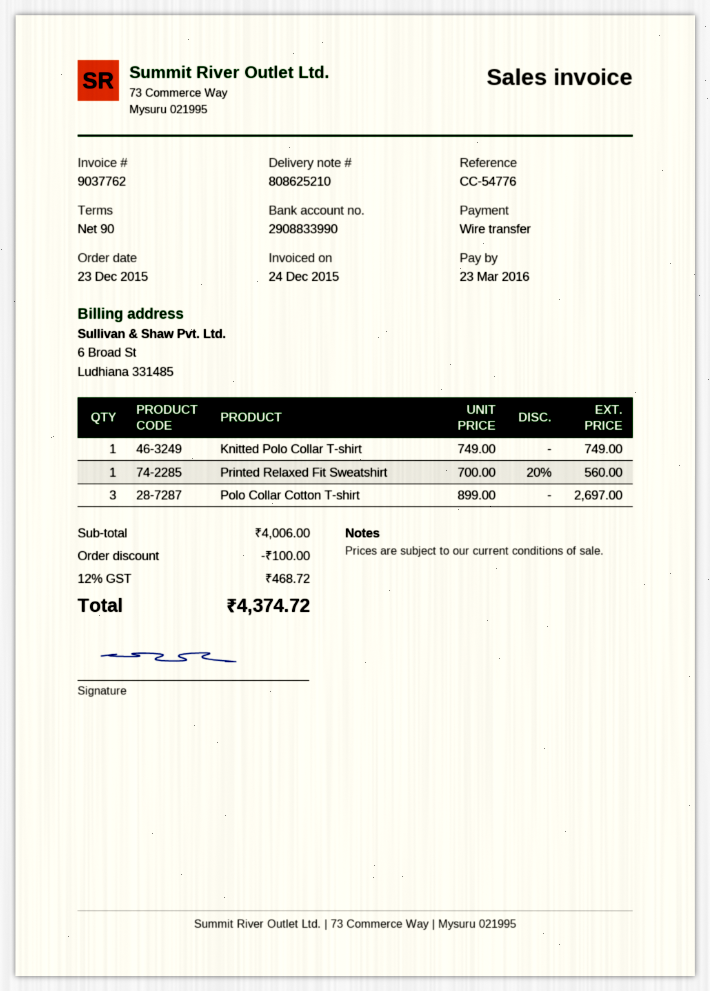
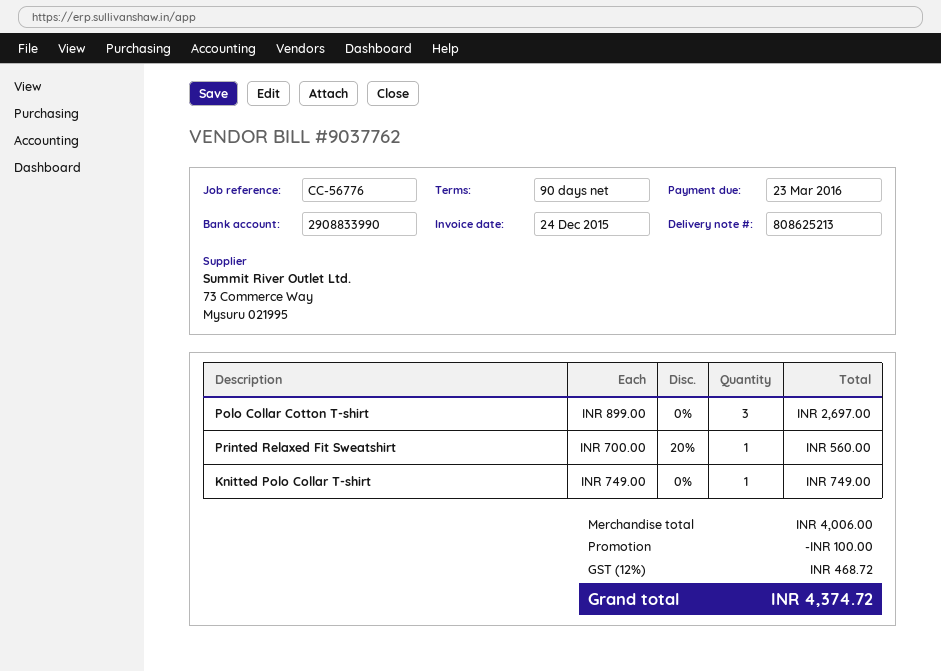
delivery note number: 808625210 -> 808625213
reference: CC-54776 -> CC-56776

